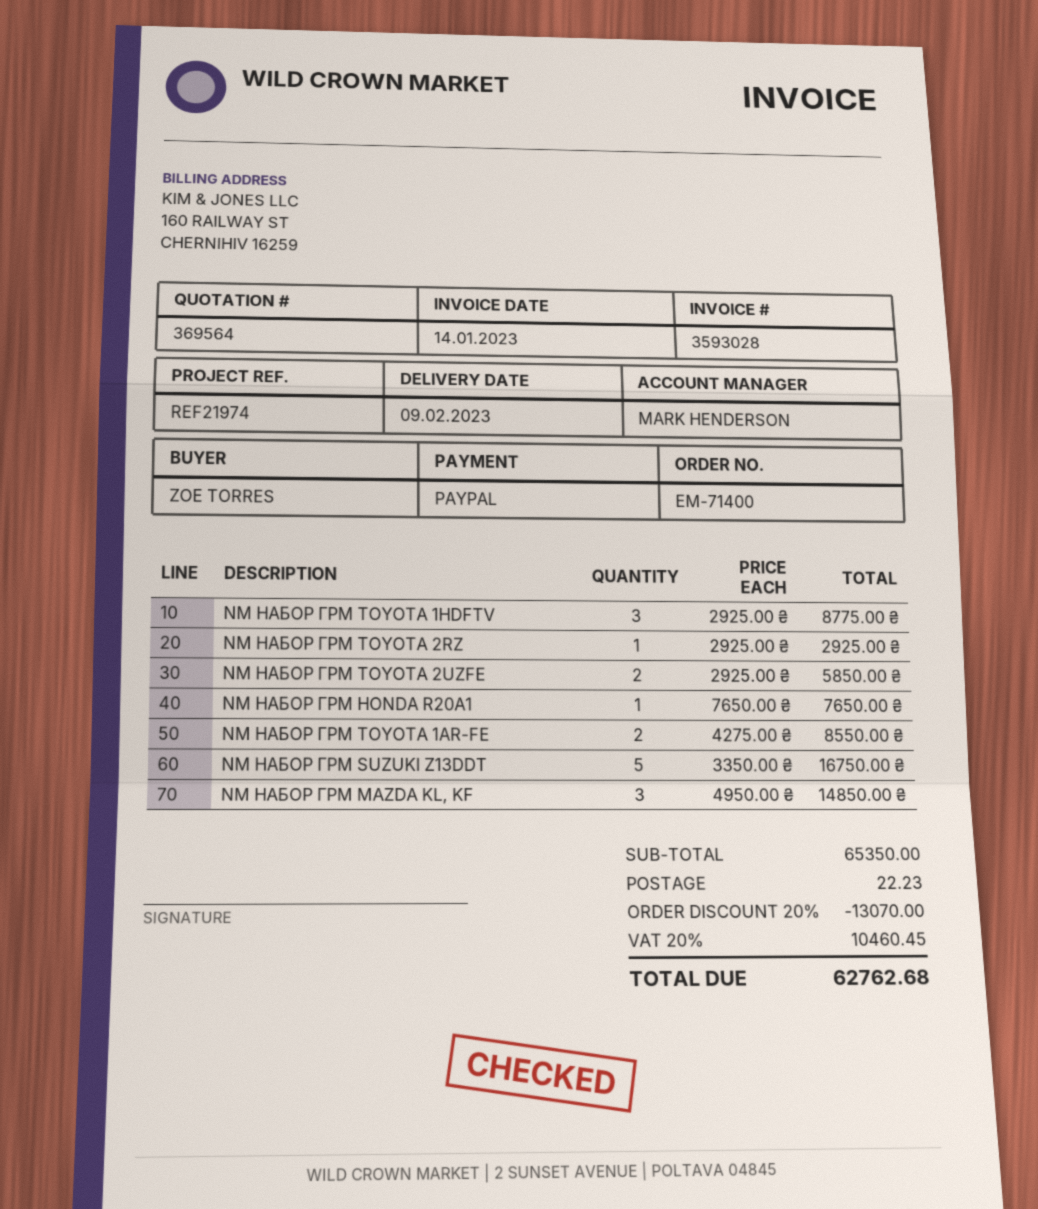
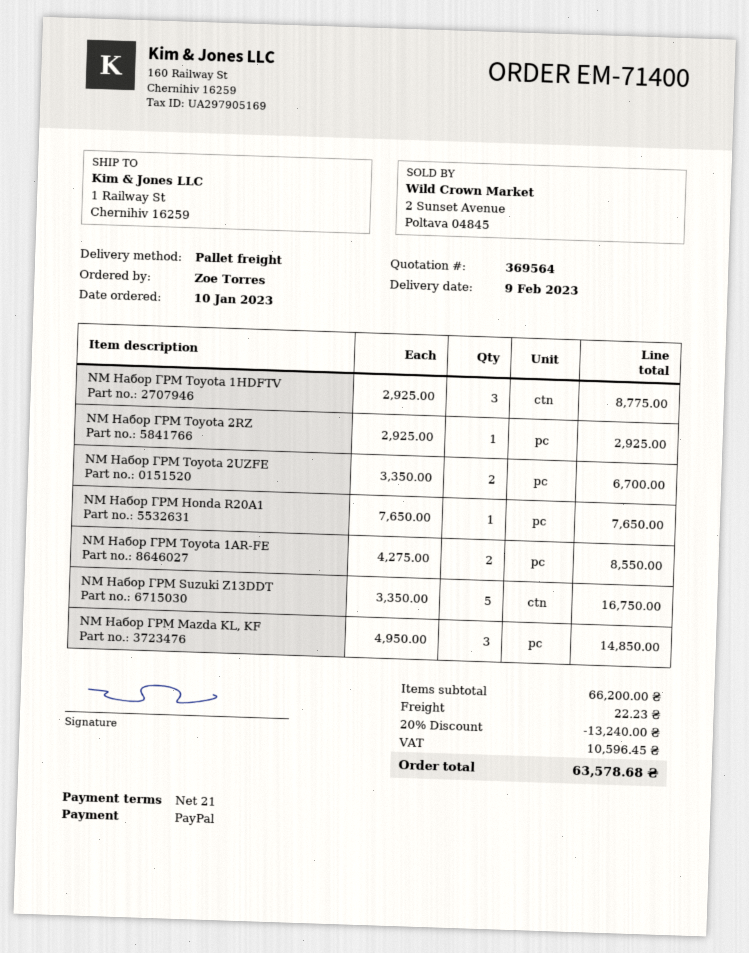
NM НАБОР ГРМ TOYOTA 2UZFE: 2 x 2925.00 = 5850.00 -> 2 x 3350.00 = 6700.00
subtotal: 65350.00 -> 66200.00
discount: 20% = 13070.00 -> 20% = 13240.00
tax: 10460.45 -> 10596.45
total: 62762.68 -> 63578.68

